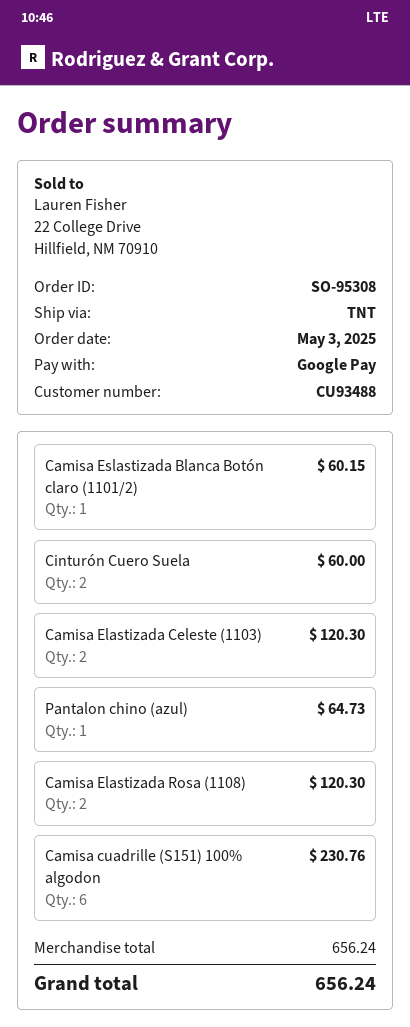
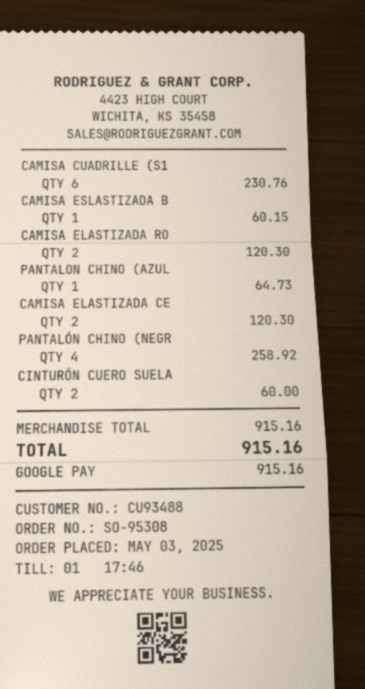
PANTALÓN CHINO (NEGR: none -> 4 for 258.92
subtotal: 656.24 -> 915.16
total: 656.24 -> 915.16

